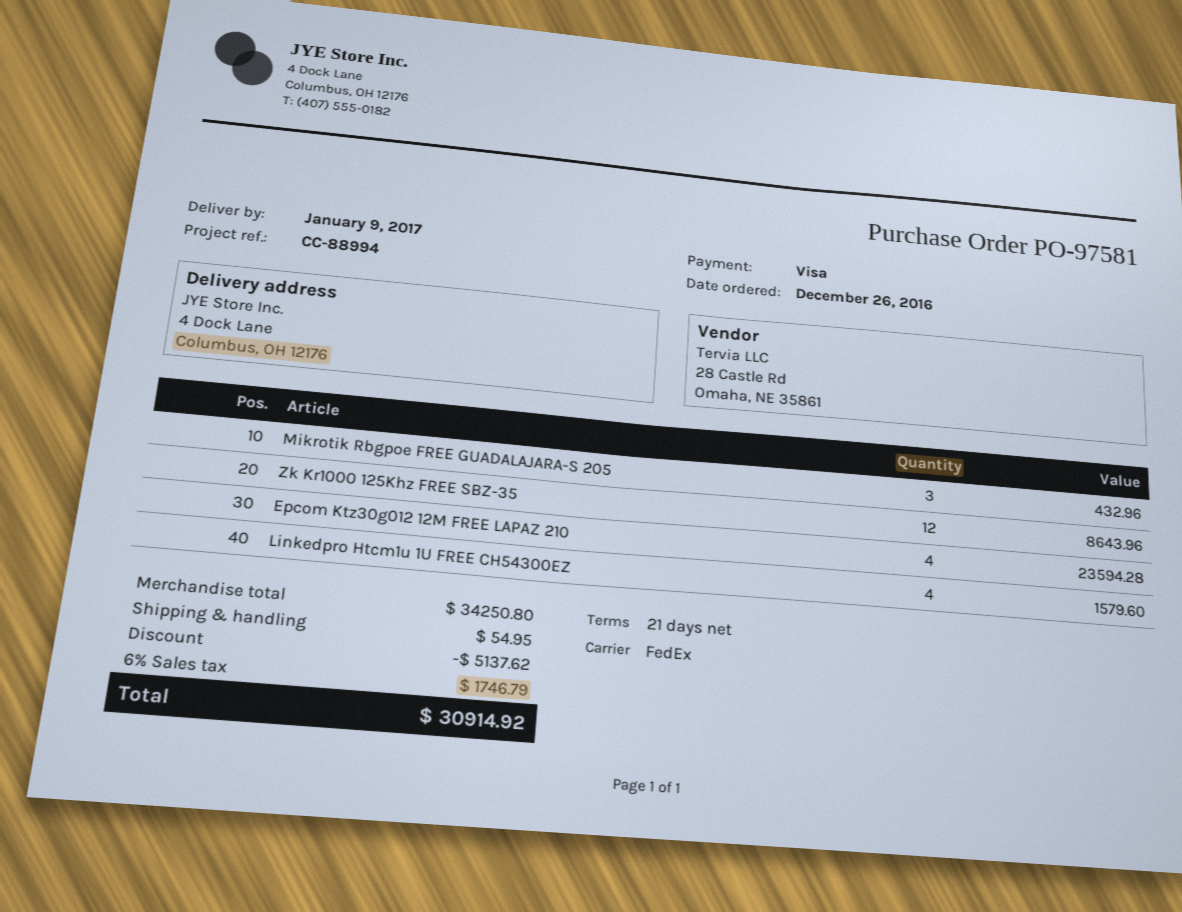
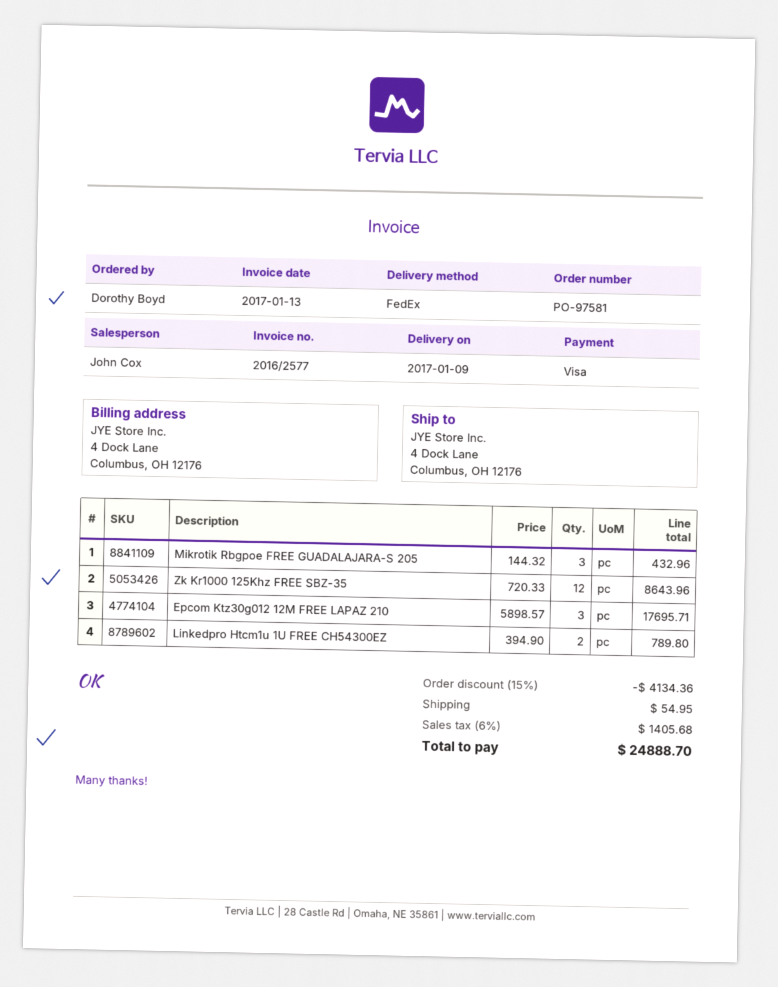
Epcom Ktz30g012 12M FREE LAPAZ 210: 4 for 23594.28 -> 3 for 17695.71
Linkedpro Htcm1u 1U FREE CH54300EZ: 4 for 1579.60 -> 2 for 789.80
discount: 5137.62 -> 4134.36
tax: 6% = 1746.79 -> 6% = 1405.68
total: 30914.92 -> 24888.70

